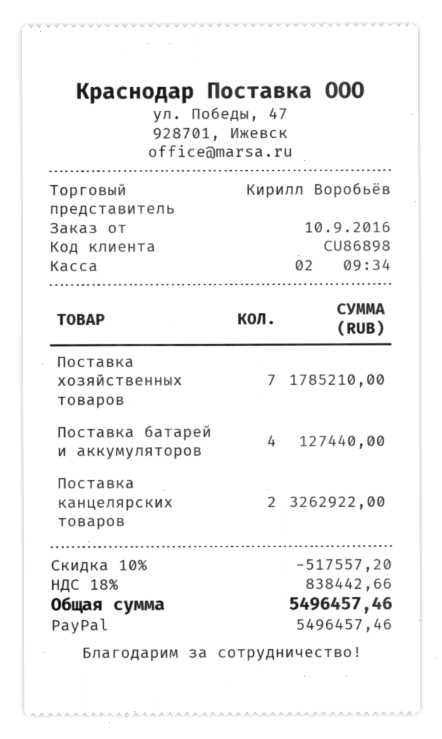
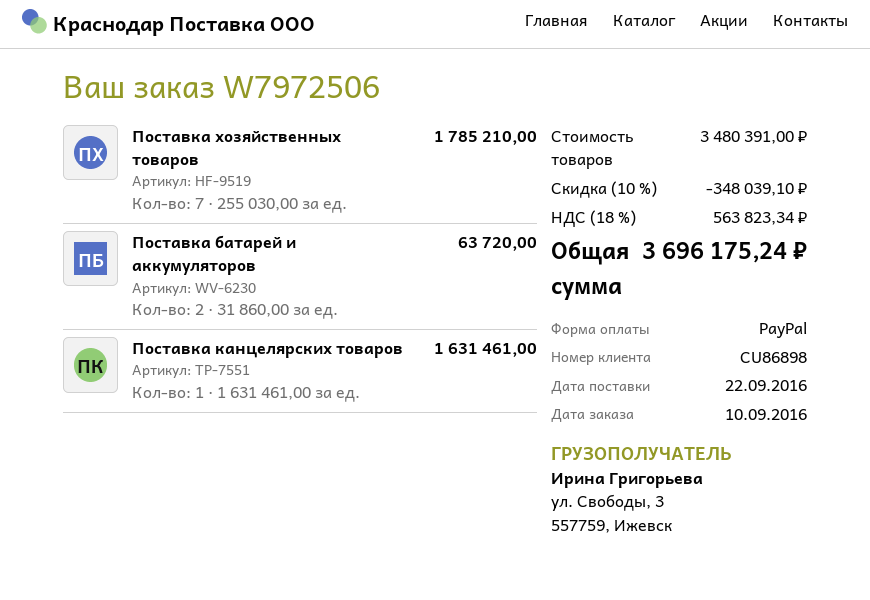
Поставка батарей и аккумуляторов: 4 for 127440.00 -> 2 for 63720.00
Поставка канцелярских товаров: 2 for 3262922.00 -> 1 for 1631461.00
discount: 10% = 517557.20 -> 10% = 348039.10
tax: 18% = 838442.66 -> 18% = 563823.34
total: 5496457.46 -> 3696175.24

